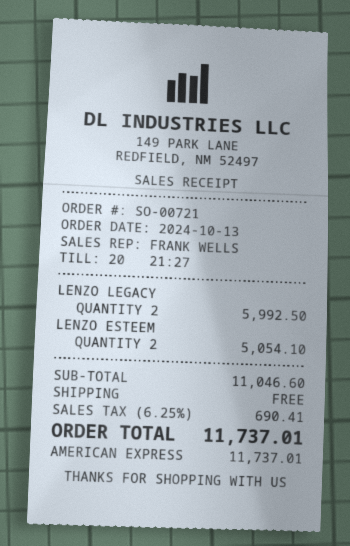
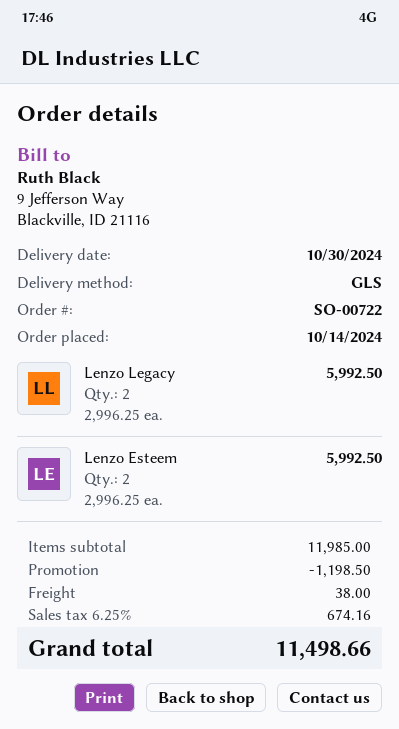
order number: SO-00721 -> SO-00722
order date: 2024-10-13 -> 2024-10-14
LENZO ESTEEM: 2 for 5054.10 -> 2 for 5992.50
subtotal: 11046.60 -> 11985.00
discount: none -> 1198.50
shipping: 0.00 -> 38.00
tax: 6.25% = 690.41 -> 6.25% = 674.16
total: 11737.01 -> 11498.66

